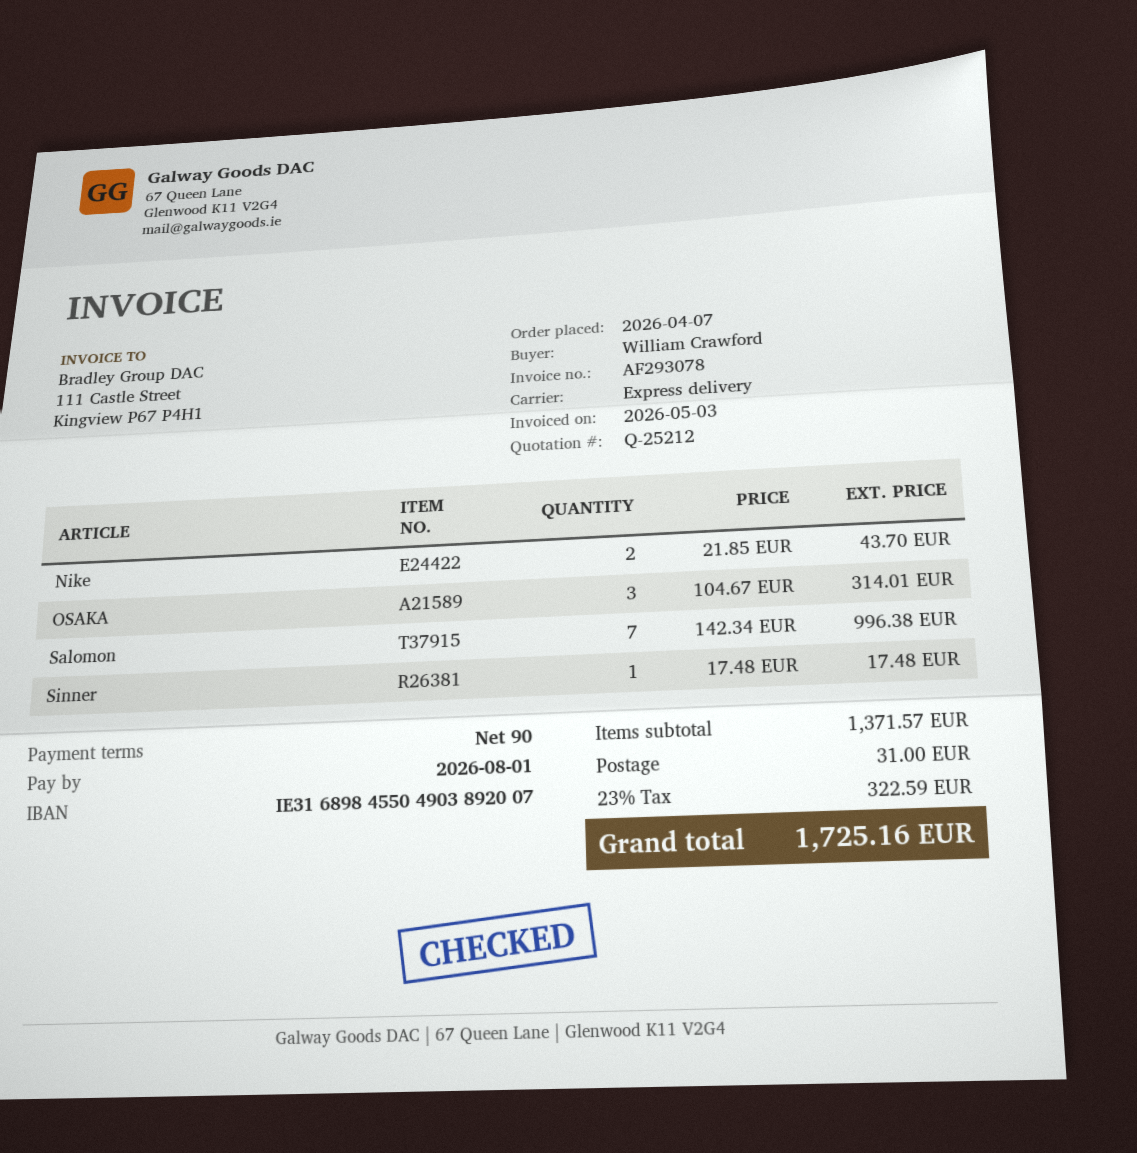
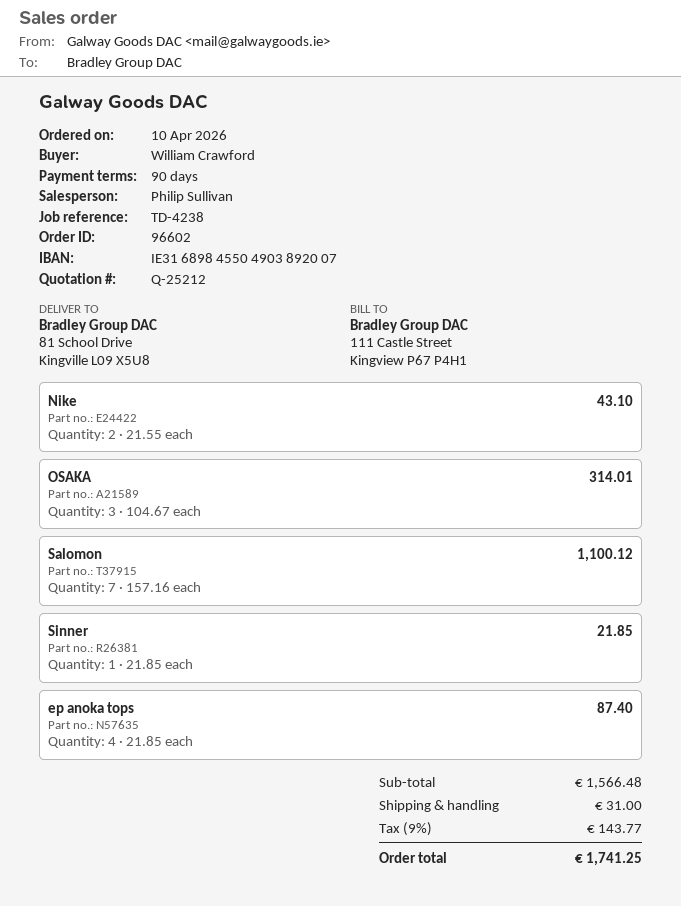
order date: 2026-04-07 -> 2026-04-10
Nike: 2 x 21.85 = 43.70 -> 2 x 21.55 = 43.10
Salomon: 7 x 142.34 = 996.38 -> 7 x 157.16 = 1100.12
Sinner: 1 x 17.48 = 17.48 -> 1 x 21.85 = 21.85
ep anoka tops: none -> 4 x 21.85 = 87.40
subtotal: 1371.57 -> 1566.48
tax: 23% = 322.59 -> 9% = 143.77
total: 1725.16 -> 1741.25

